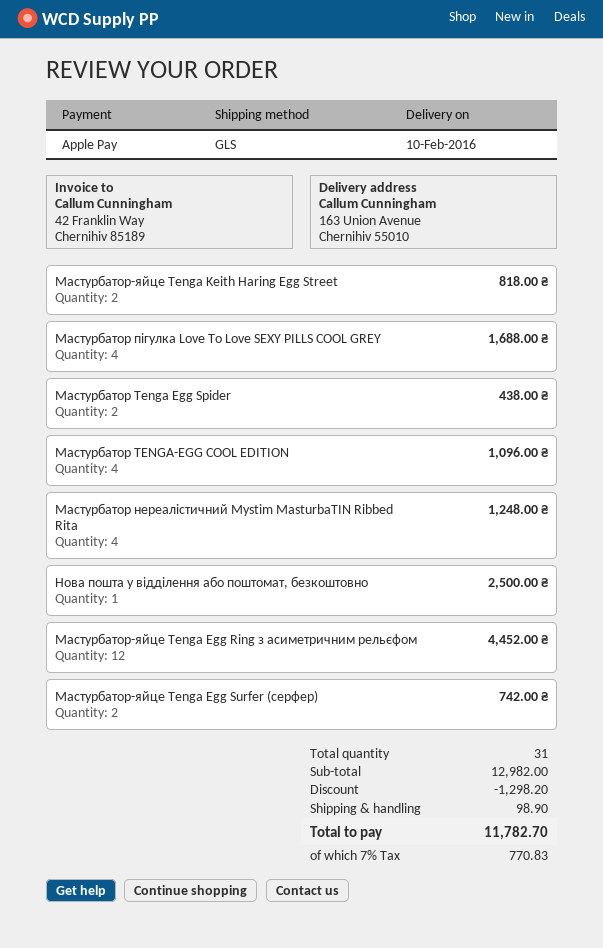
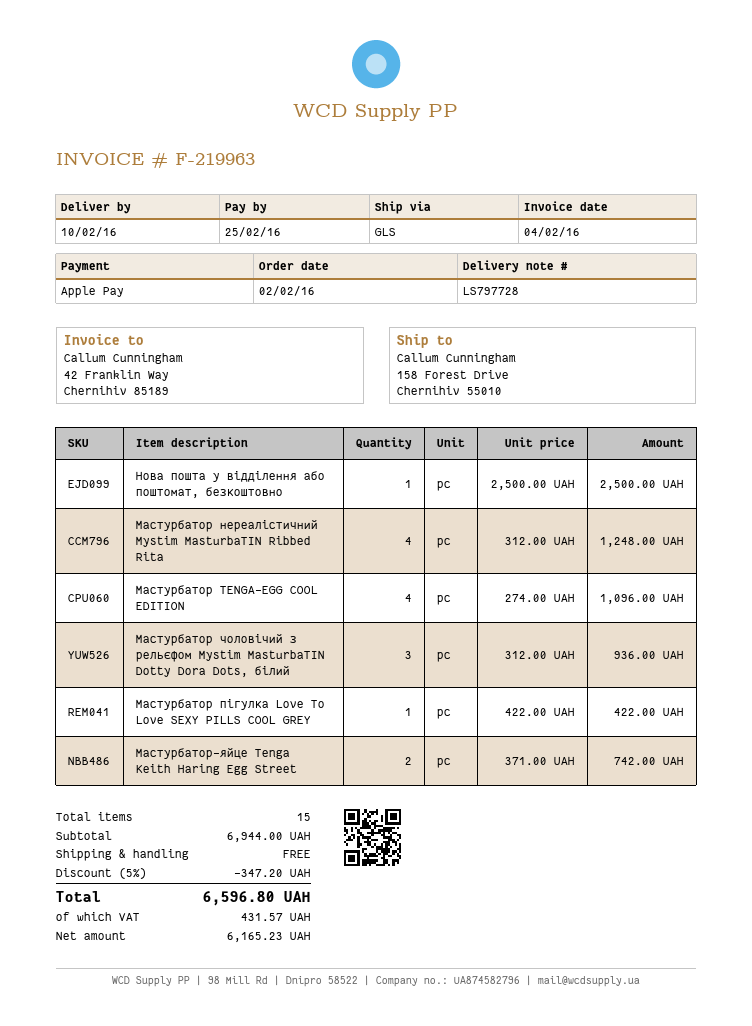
ship to: 163 Union Avenue, Chernihiv 55010 -> 158 Forest Drive, Chernihiv 55010
Мастурбатор-яйце Tenga Keith Haring Egg Street: 2 for 818.00 -> 2 for 742.00
Мастурбатор пігулка Love To Love SEXY PILLS COOL GREY: 4 for 1688.00 -> 1 for 422.00
Мастурбатор Tenga Egg Spider: 2 for 438.00 -> none
Мастурбатор-яйце Tenga Egg Ring з асиметричним рельєфом: 12 for 4452.00 -> none
Мастурбатор-яйце Tenga Egg Surfer (серфер): 2 for 742.00 -> none
Мастурбатор чоловічий з рельєфом Mystim MasturbaTIN Dotty Dora Dots, білий: none -> 3 for 936.00
total quantity: 31 -> 15
subtotal: 12982.00 -> 6944.00
discount: 1298.20 -> 347.20
shipping: 98.90 -> 0.00
tax: 770.83 -> 431.57
total: 11782.70 -> 6596.80

